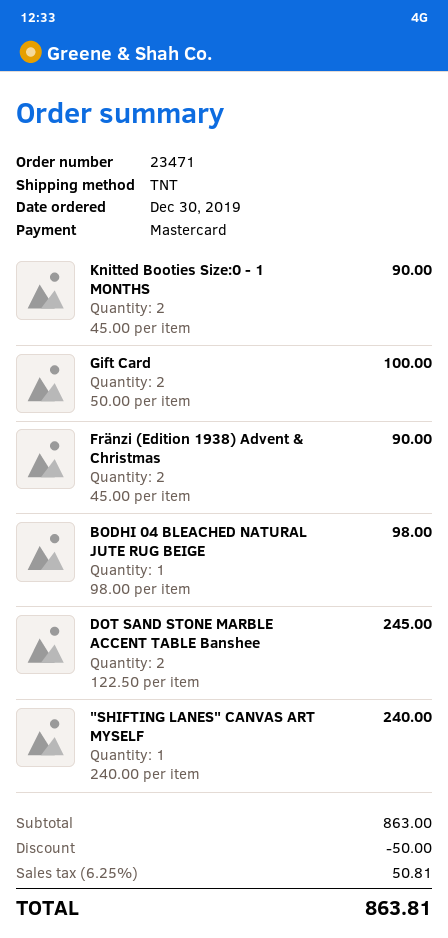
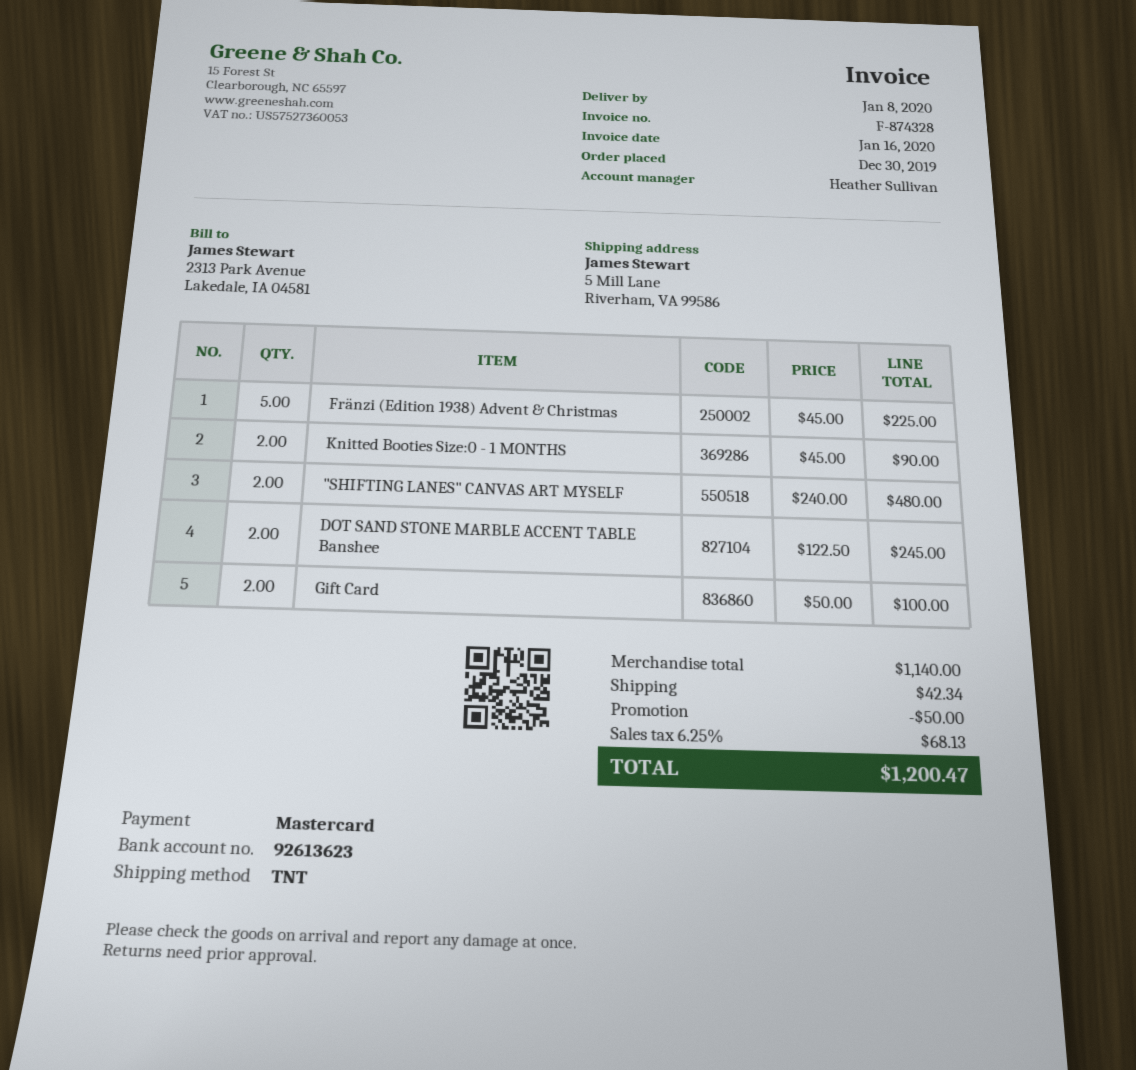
Fränzi (Edition 1938) Advent & Christmas: 2 x 45.00 = 90.00 -> 5 x 45.00 = 225.00
BODHI 04 BLEACHED NATURAL JUTE RUG BEIGE: 1 x 98.00 = 98.00 -> none
"SHIFTING LANES" CANVAS ART MYSELF: 1 x 240.00 = 240.00 -> 2 x 240.00 = 480.00
subtotal: 863.00 -> 1140.00
shipping: none -> 42.34
tax: 6.25% = 50.81 -> 6.25% = 68.13
total: 863.81 -> 1200.47

